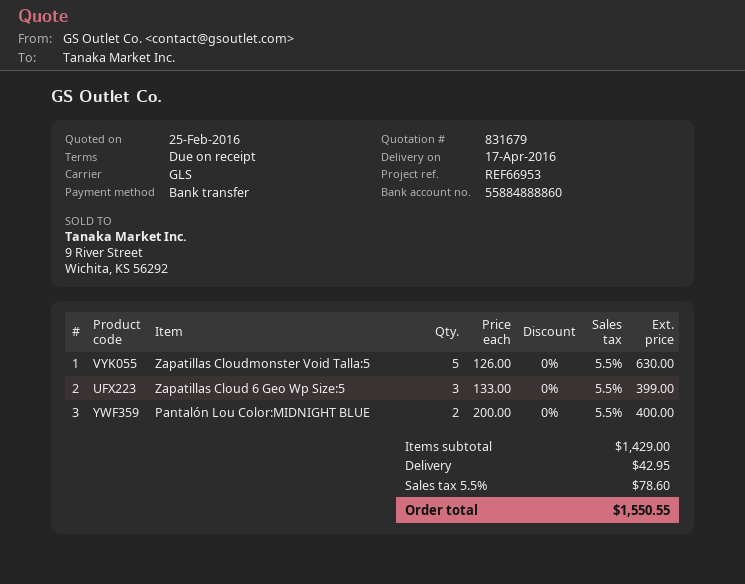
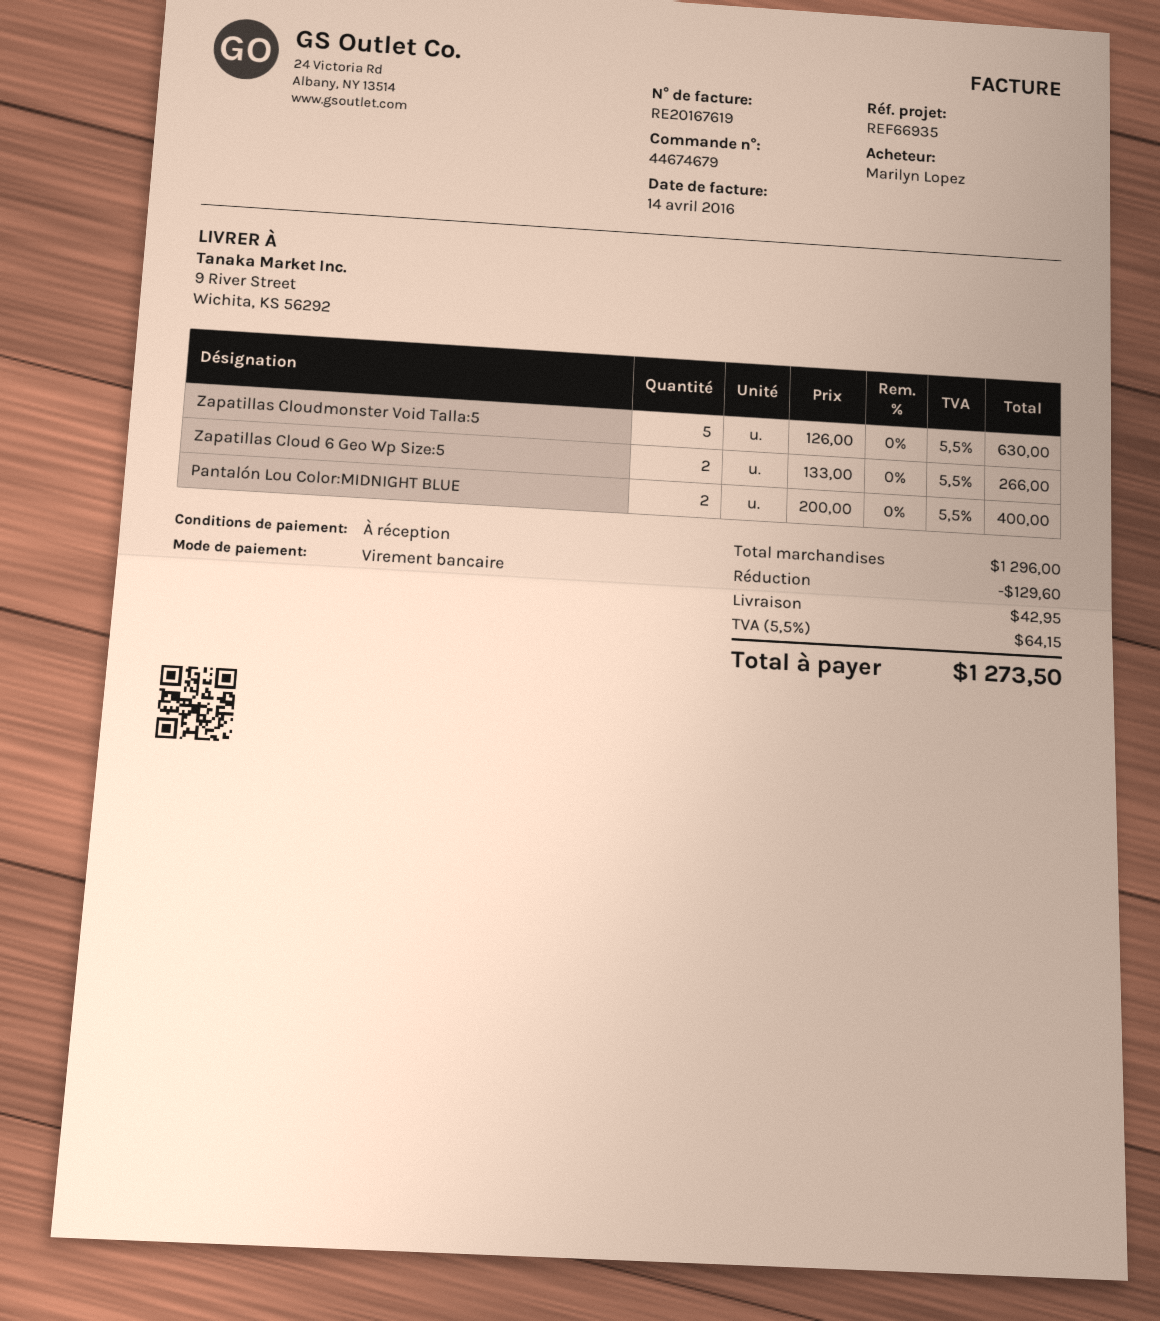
reference: REF66953 -> REF66935
Zapatillas Cloud 6 Geo Wp Size:5: 3 x 133.00 = 399.00 -> 2 x 133.00 = 266.00
subtotal: 1429.00 -> 1296.00
discount: none -> 129.60
tax: 5.5% = 78.60 -> 5.5% = 64.15
total: 1550.55 -> 1273.50

